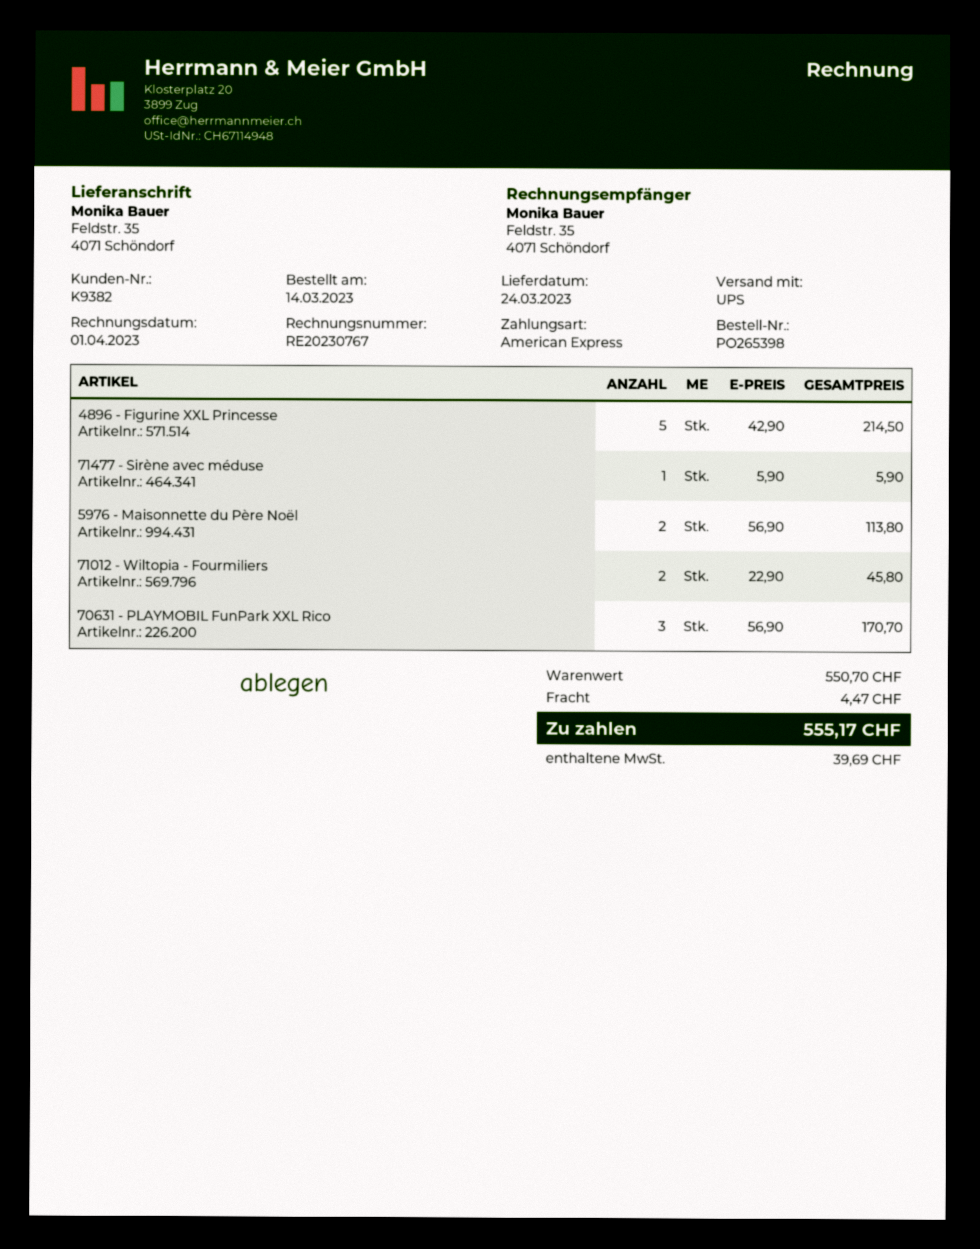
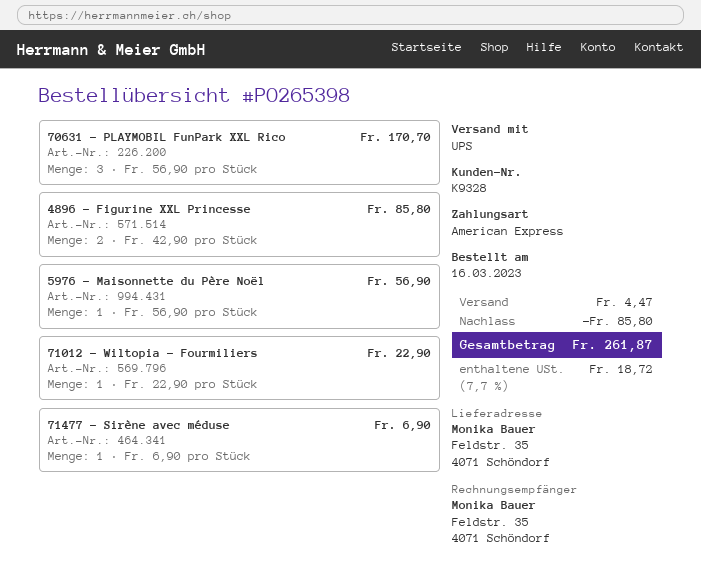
order date: 2023-03-14 -> 2023-03-16
customer number: K9382 -> K9328
4896 - Figurine XXL Princesse: 5 x 42.90 = 214.50 -> 2 x 42.90 = 85.80
71477 - Sirène avec méduse: 1 x 5.90 = 5.90 -> 1 x 6.90 = 6.90
5976 - Maisonnette du Père Noël: 2 x 56.90 = 113.80 -> 1 x 56.90 = 56.90
71012 - Wiltopia - Fourmiliers: 2 x 22.90 = 45.80 -> 1 x 22.90 = 22.90
discount: none -> 85.80
tax: 39.69 -> 18.72
total: 555.17 -> 261.87

